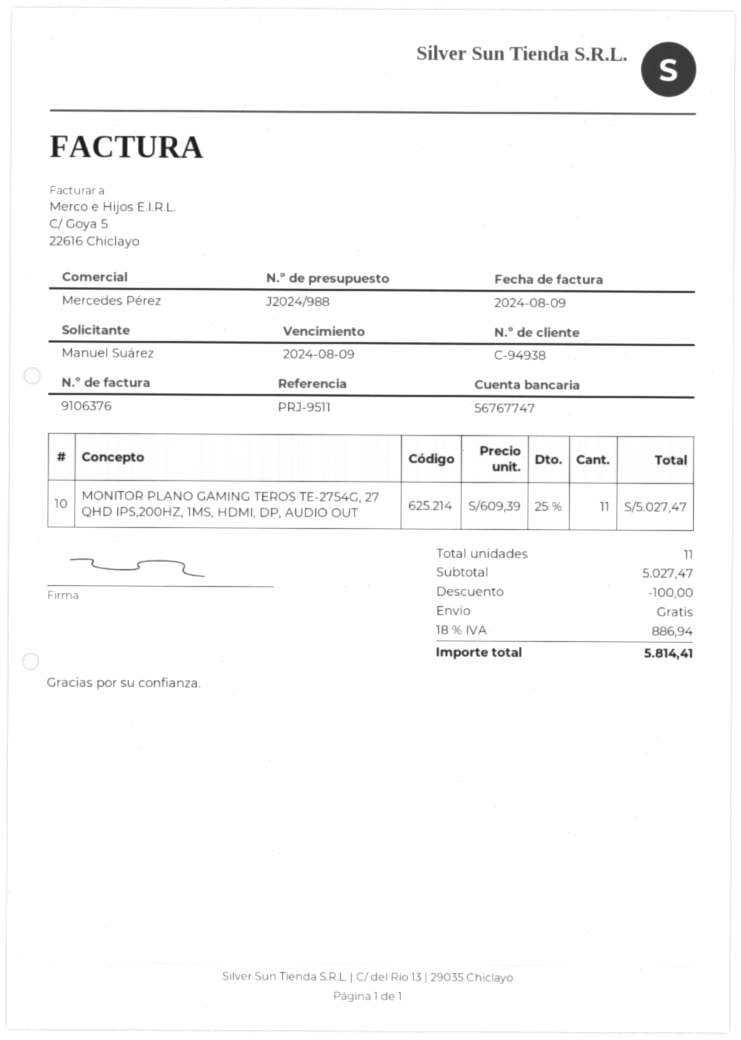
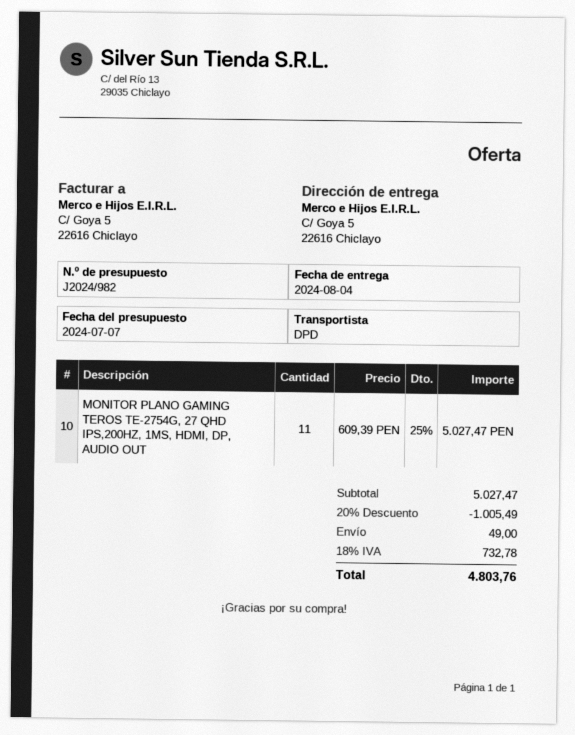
quote number: J2024/988 -> J2024/982
discount: 100.00 -> 1005.49
shipping: 0.00 -> 49.00
tax: 18% = 886.94 -> 18% = 732.78
total: 5814.41 -> 4803.76

